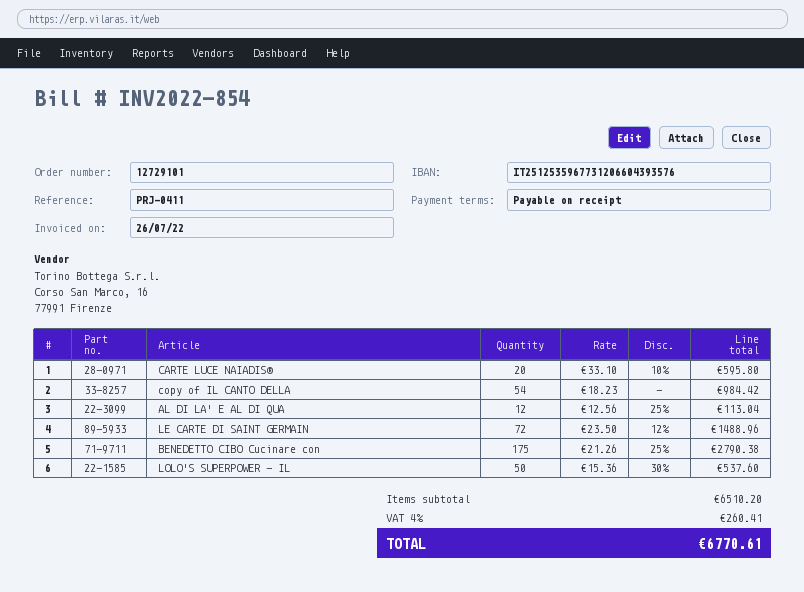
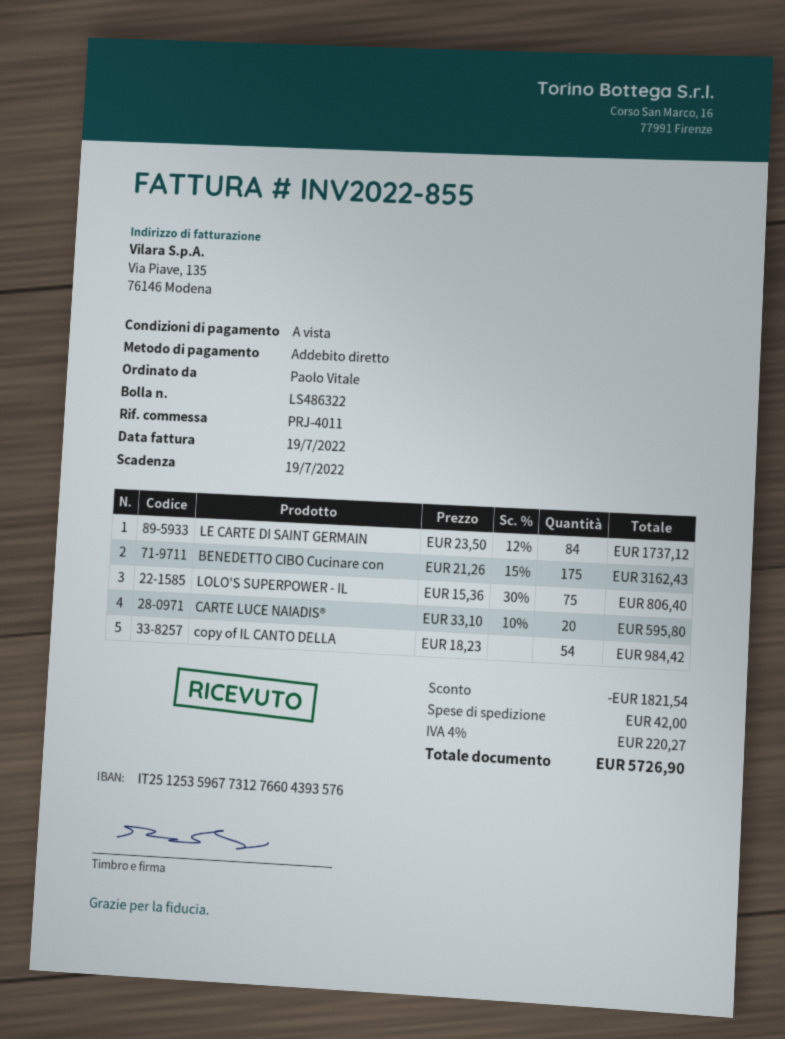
invoice number: INV2022-854 -> INV2022-855
invoice date: 2022-07-26 -> 2022-07-19
reference: PRJ-0411 -> PRJ-4011
bank account: IT2512535967731206604393576 -> IT2512535967731276604393576
AL DI LA' E AL DI QUA: 12 x 12.56 - 25% = 113.04 -> none
LE CARTE DI SAINT GERMAIN: 72 x 23.50 - 12% = 1488.96 -> 84 x 23.50 - 12% = 1737.12
BENEDETTO CIBO Cucinare con: 175 x 21.26 - 25% = 2790.38 -> 175 x 21.26 - 15% = 3162.43
LOLO'S SUPERPOWER - IL: 50 x 15.36 - 30% = 537.60 -> 75 x 15.36 - 30% = 806.40
discount: none -> 1821.54
shipping: none -> 42.00
tax: 4% = 260.41 -> 4% = 220.27
total: 6770.61 -> 5726.90

